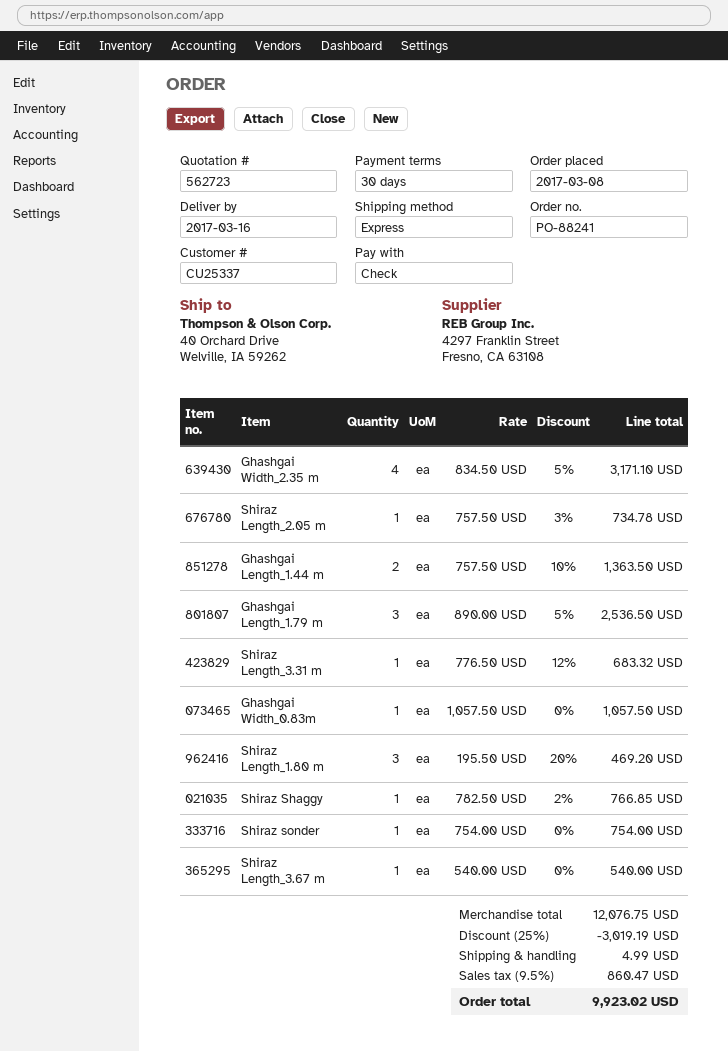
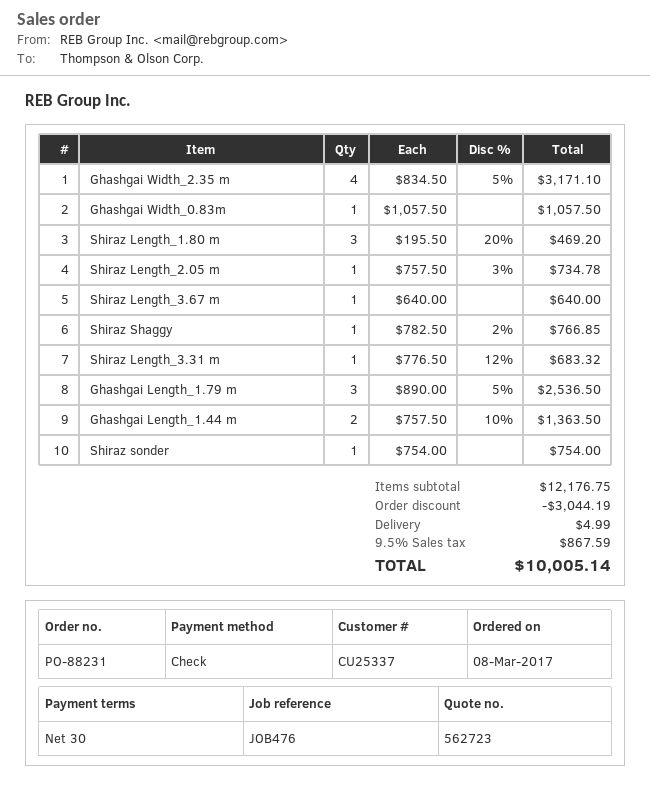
order number: PO-88241 -> PO-88231
Shiraz Length_3.67 m: 1 x 540.00 = 540.00 -> 1 x 640.00 = 640.00
subtotal: 12076.75 -> 12176.75
discount: 3019.19 -> 3044.19
tax: 9.5% = 860.47 -> 9.5% = 867.59
total: 9923.02 -> 10005.14

